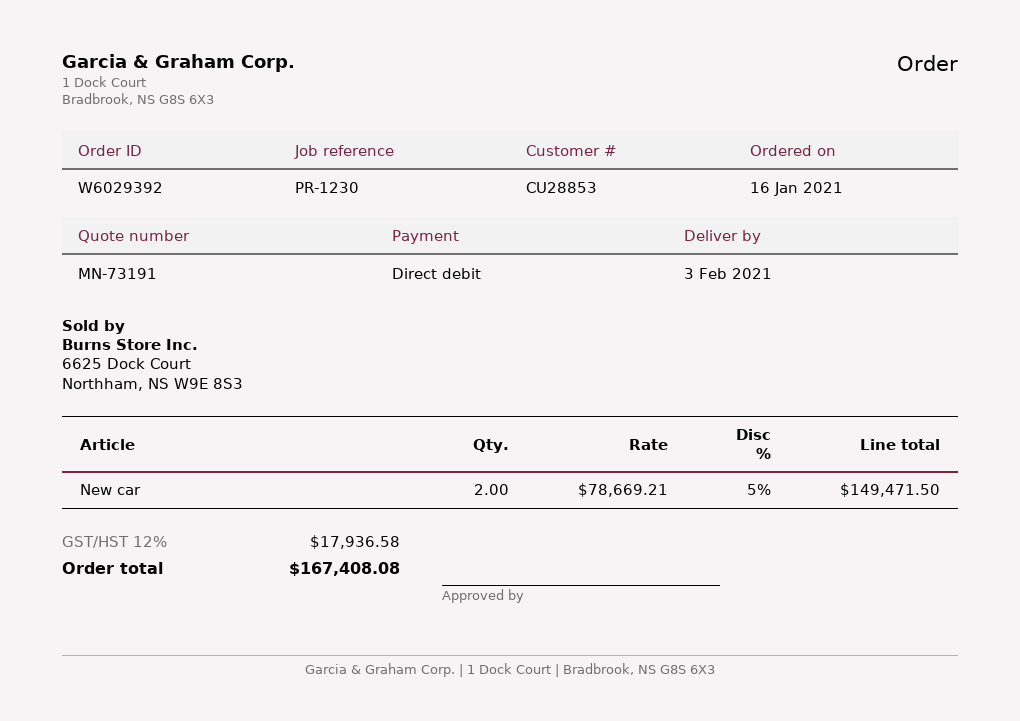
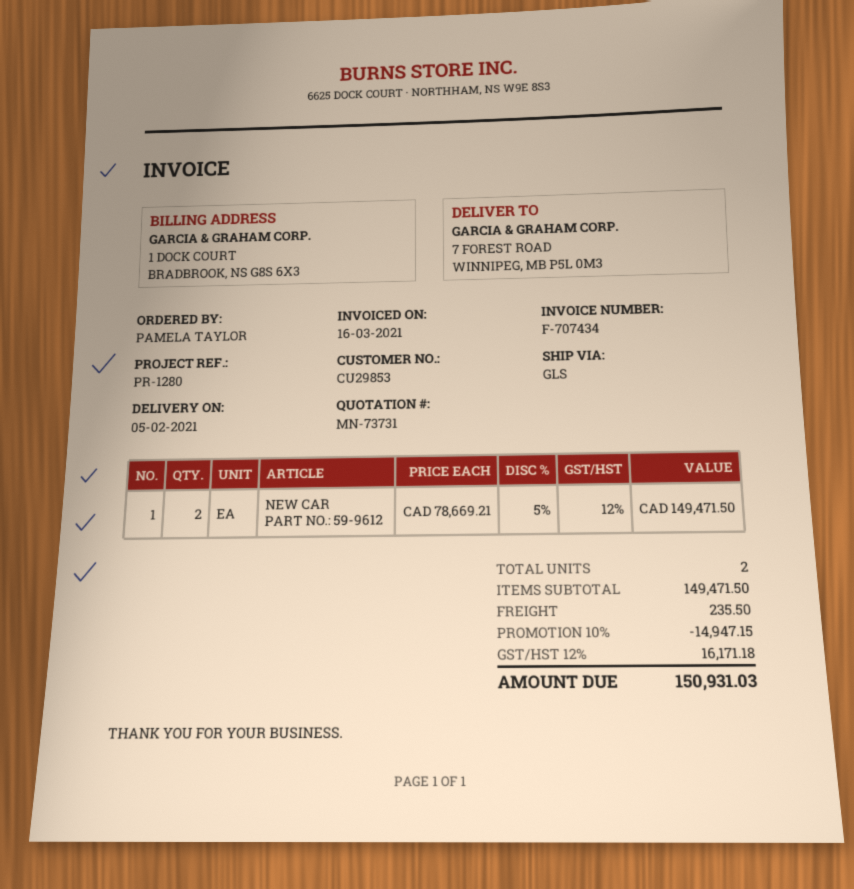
quote number: MN-73191 -> MN-73731
delivery date: 2021-02-03 -> 2021-02-05
customer number: CU28853 -> CU29853
reference: PR-1230 -> PR-1280
discount: none -> 10% = 14947.15
shipping: none -> 235.50
tax: 12% = 17936.58 -> 12% = 16171.18
total: 167408.08 -> 150931.03

